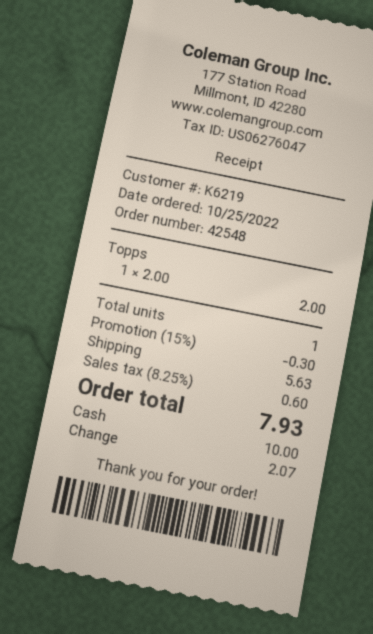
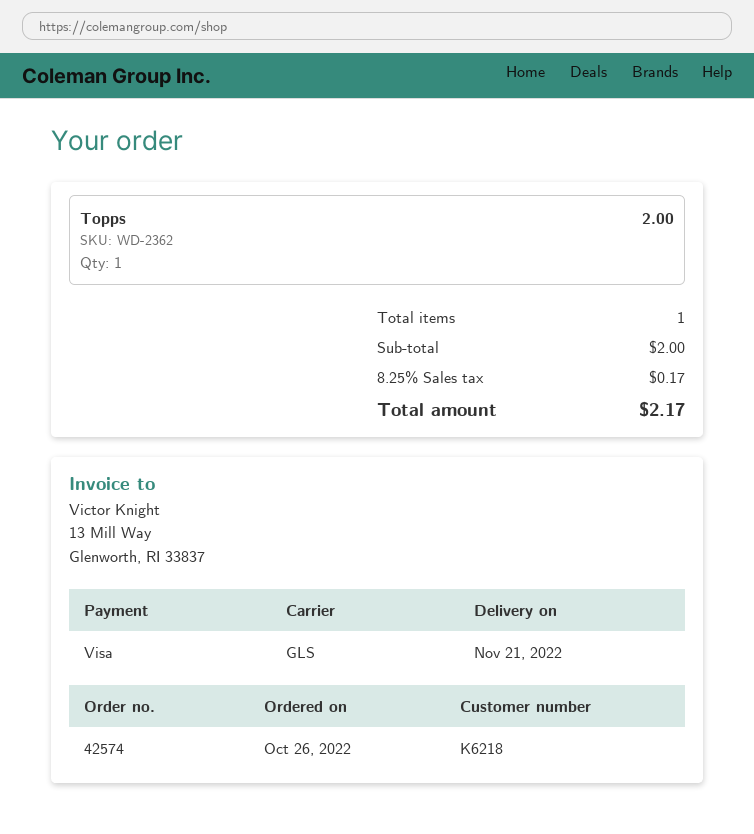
order number: 42548 -> 42574
order date: 2022-10-25 -> 2022-10-26
customer number: K6219 -> K6218
payment method: cash -> Visa
discount: 15% = 0.30 -> none
shipping: 5.63 -> none
tax: 8.25% = 0.60 -> 8.25% = 0.17
total: 7.93 -> 2.17

